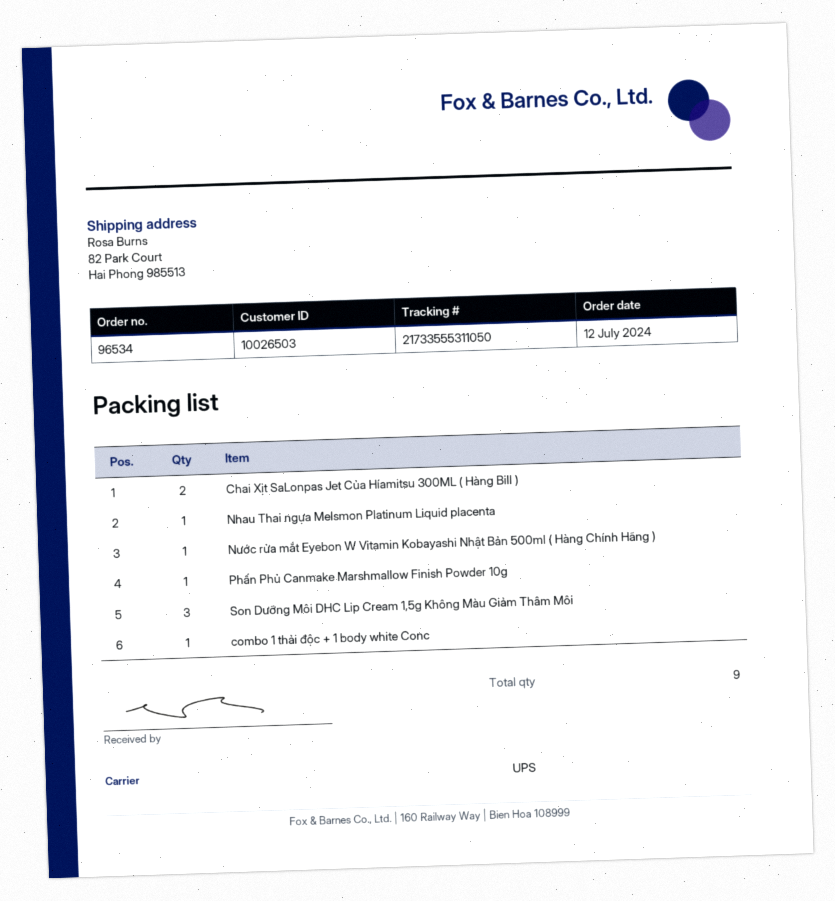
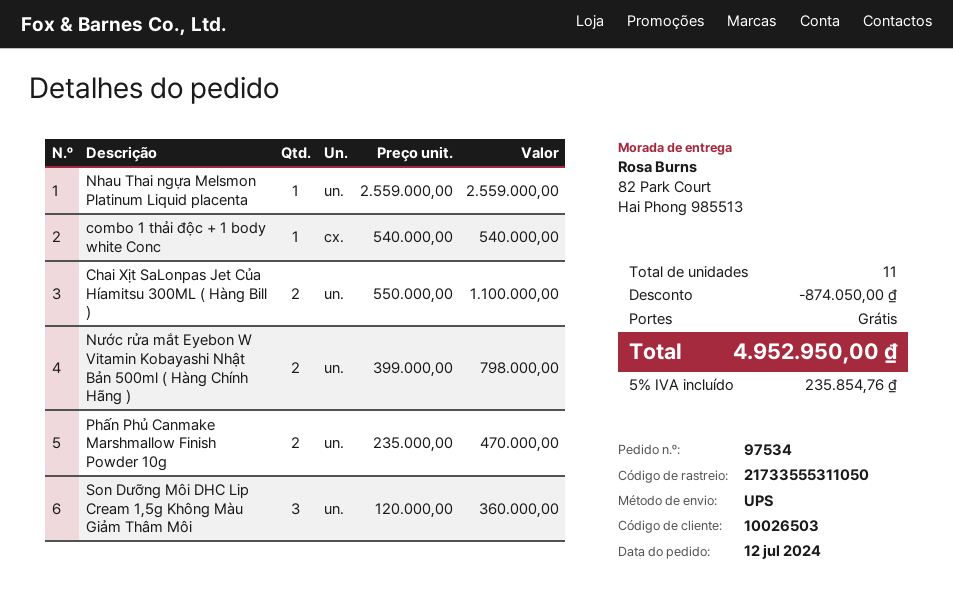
order number: 96534 -> 97534
Nước rửa mắt Eyebon W Vitamin Kobayashi Nhật Bản 500ml ( Hàng Chính Hãng ): 1 -> 2
Phấn Phủ Canmake Marshmallow Finish Powder 10g: 1 -> 2
total quantity: 9 -> 11

